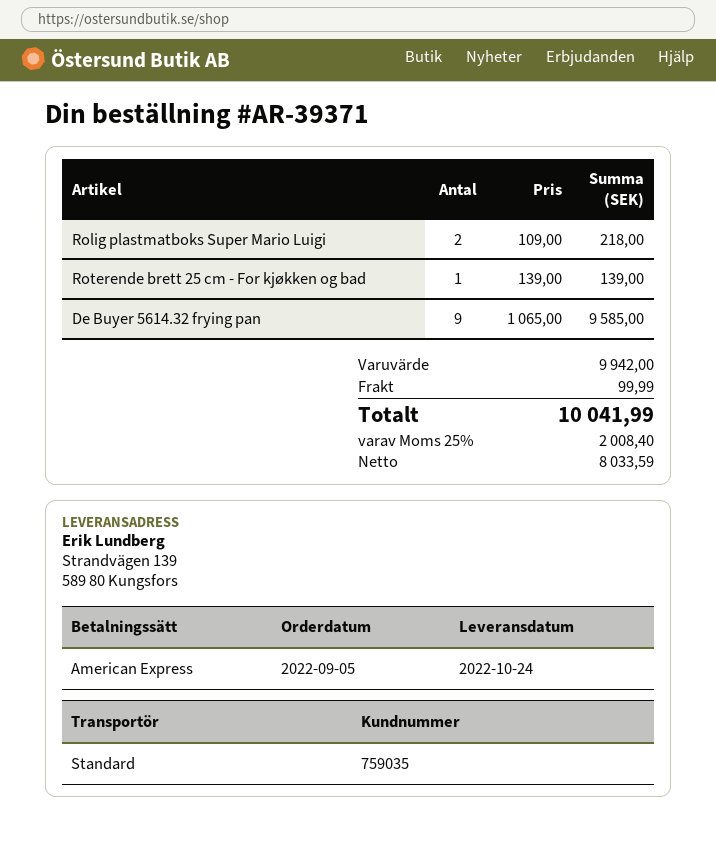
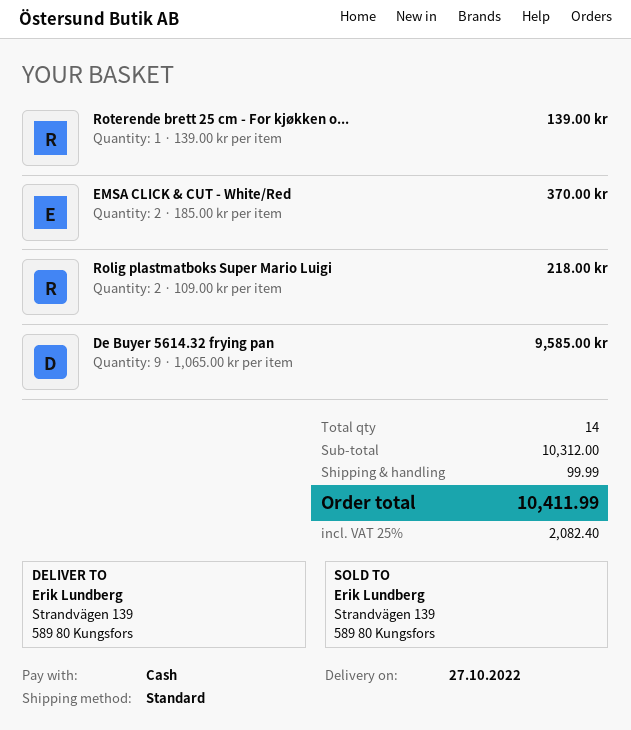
delivery date: 2022-10-24 -> 2022-10-27
payment method: American Express -> cash
EMSA CLICK & CUT - White/Red: none -> 2 x 185.00 = 370.00
subtotal: 9942.00 -> 10312.00
tax: 25% = 2008.40 -> 25% = 2082.40
total: 10041.99 -> 10411.99

